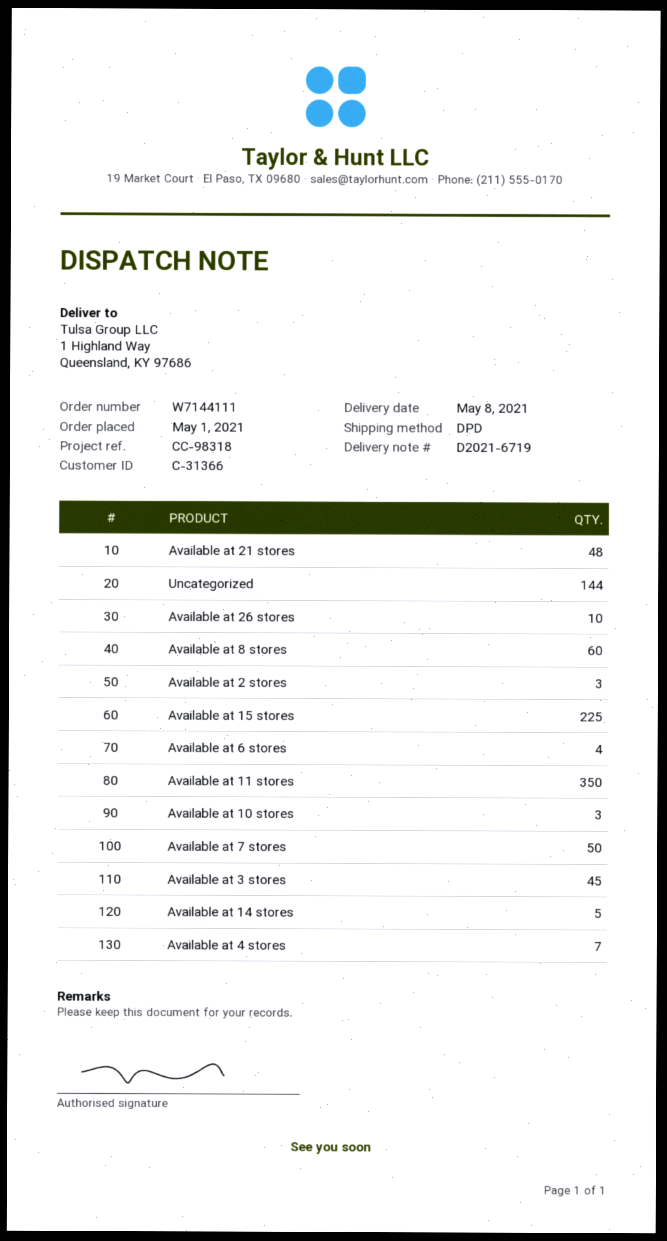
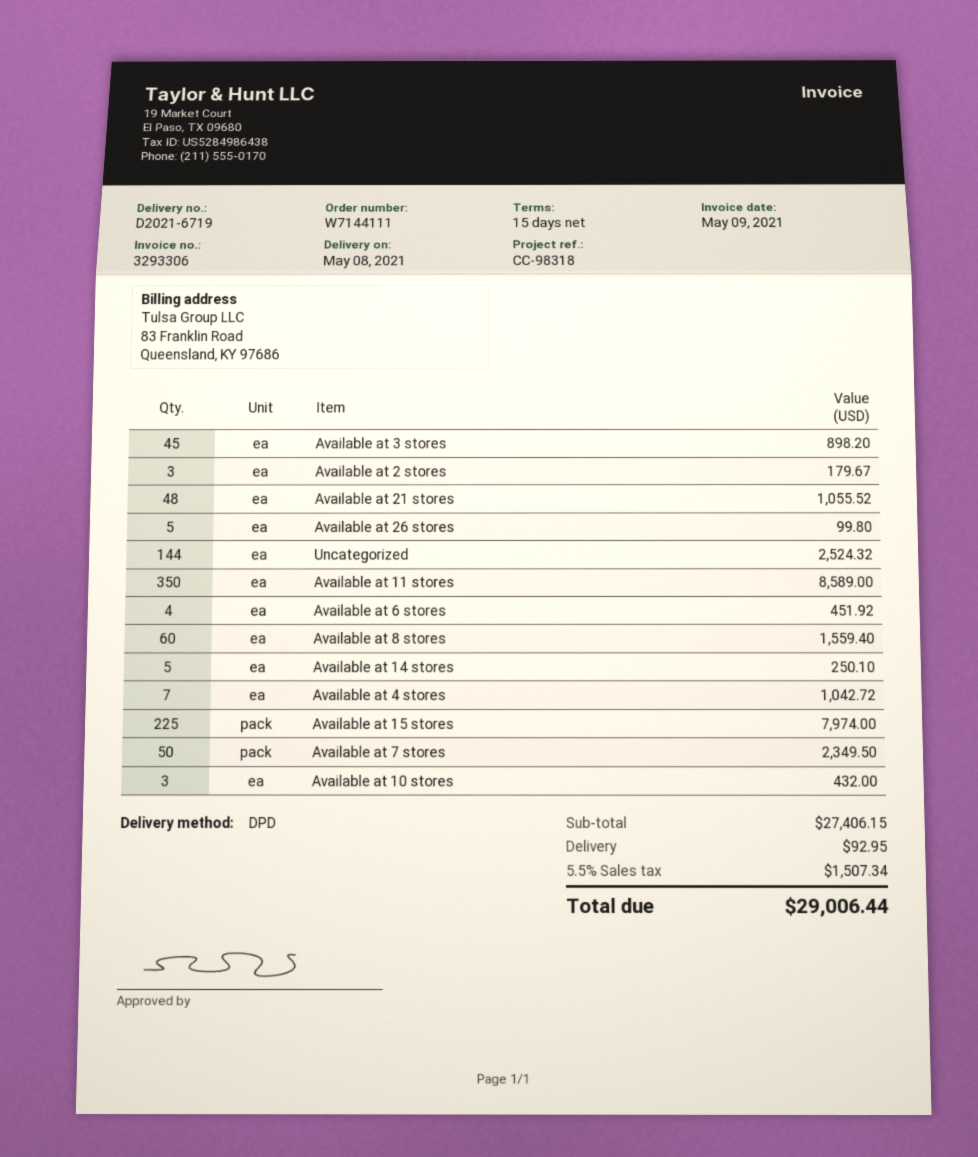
Available at 26 stores: 10 -> 5

